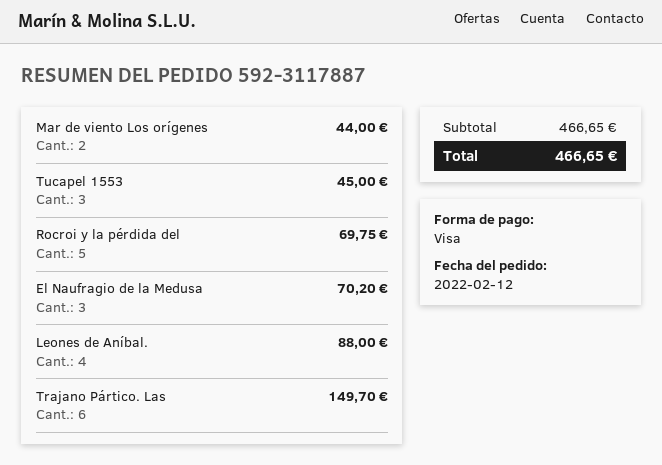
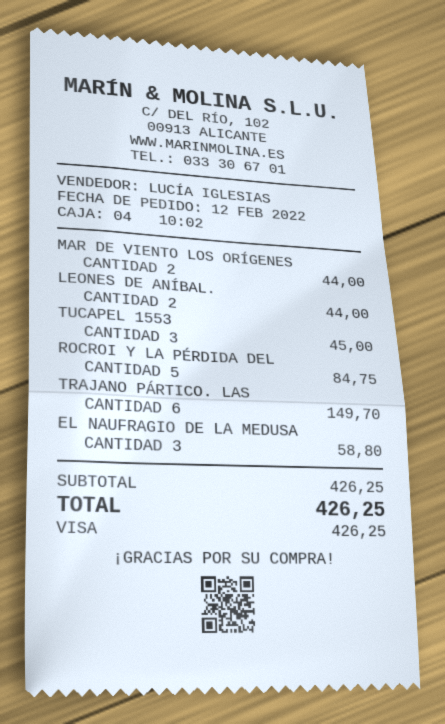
Rocroi y la pérdida del: 5 for 69.75 -> 5 for 84.75
El Naufragio de la Medusa: 3 for 70.20 -> 3 for 58.80
Leones de Aníbal.: 4 for 88.00 -> 2 for 44.00
subtotal: 466.65 -> 426.25
total: 466.65 -> 426.25

